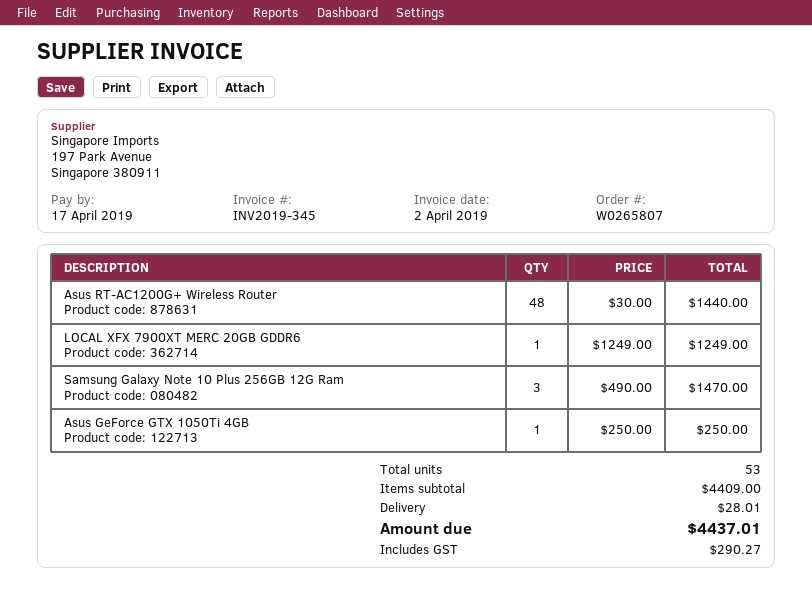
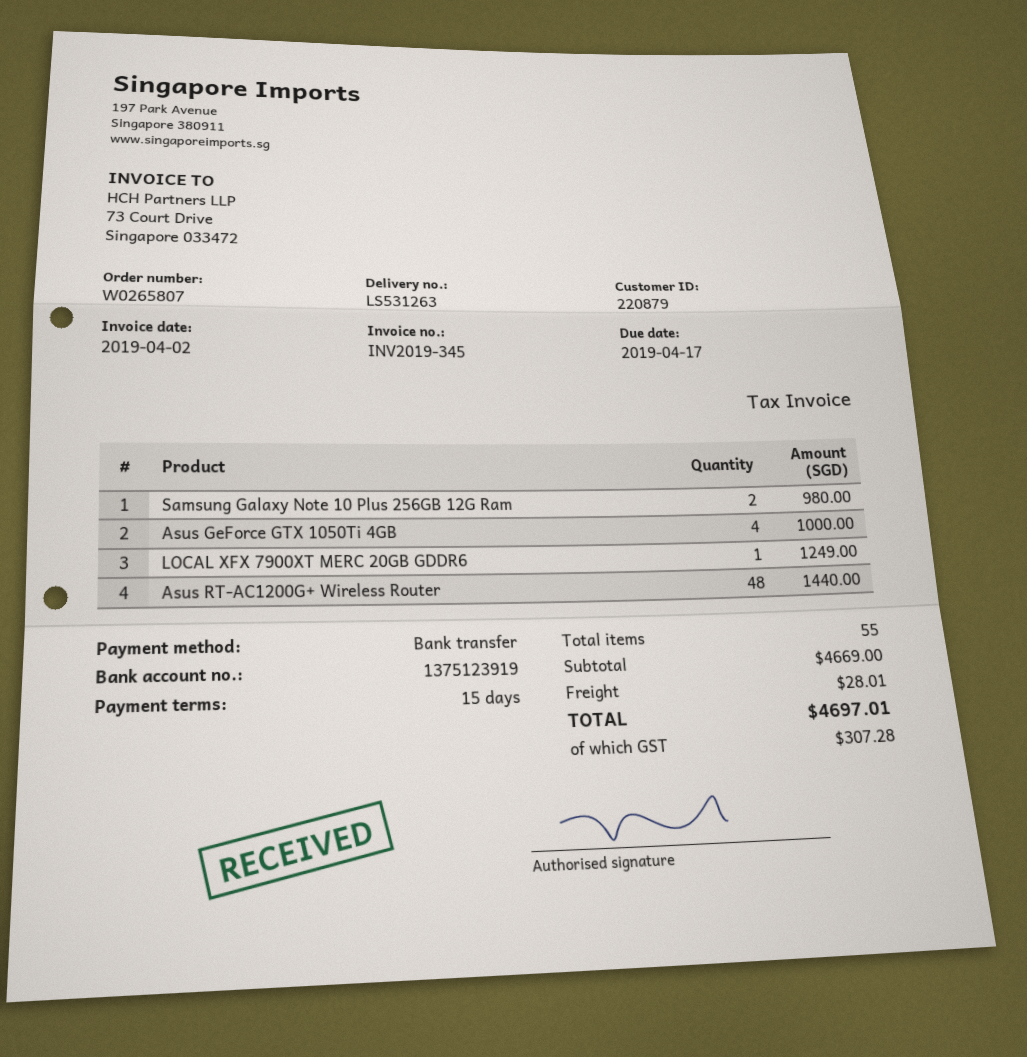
Samsung Galaxy Note 10 Plus 256GB 12G Ram: 3 for 1470.00 -> 2 for 980.00
Asus GeForce GTX 1050Ti 4GB: 1 for 250.00 -> 4 for 1000.00
total quantity: 53 -> 55
subtotal: 4409.00 -> 4669.00
tax: 290.27 -> 307.28
total: 4437.01 -> 4697.01

